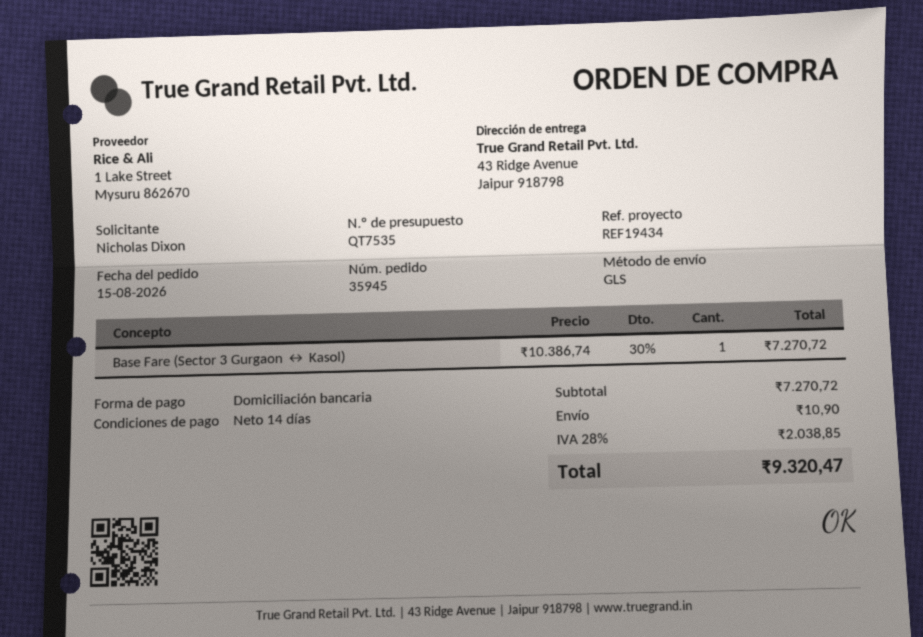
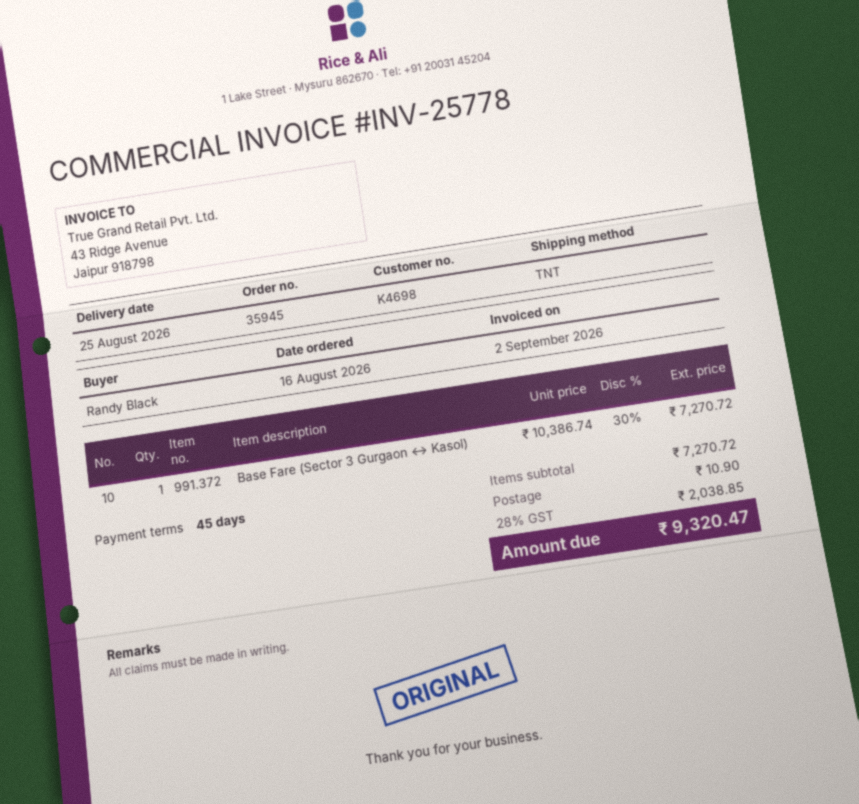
order date: 2026-08-15 -> 2026-08-16
payment terms: 14 days -> 45 days
ordered by: Nicholas Dixon -> Randy Black
shipping method: GLS -> TNT

